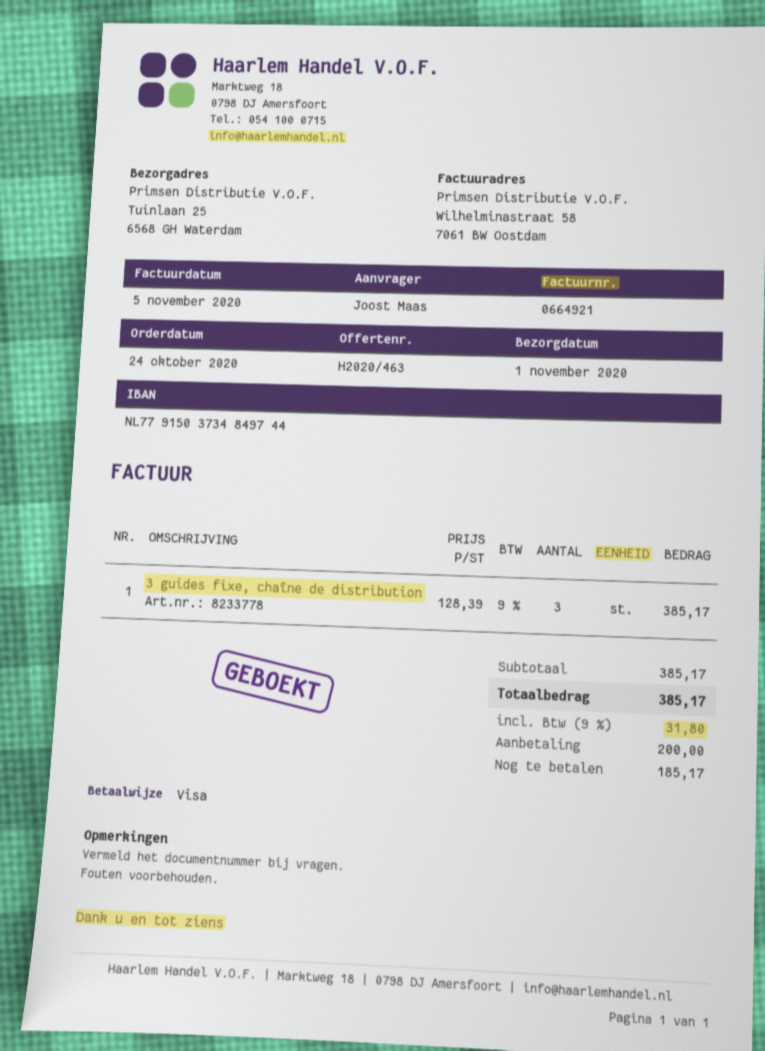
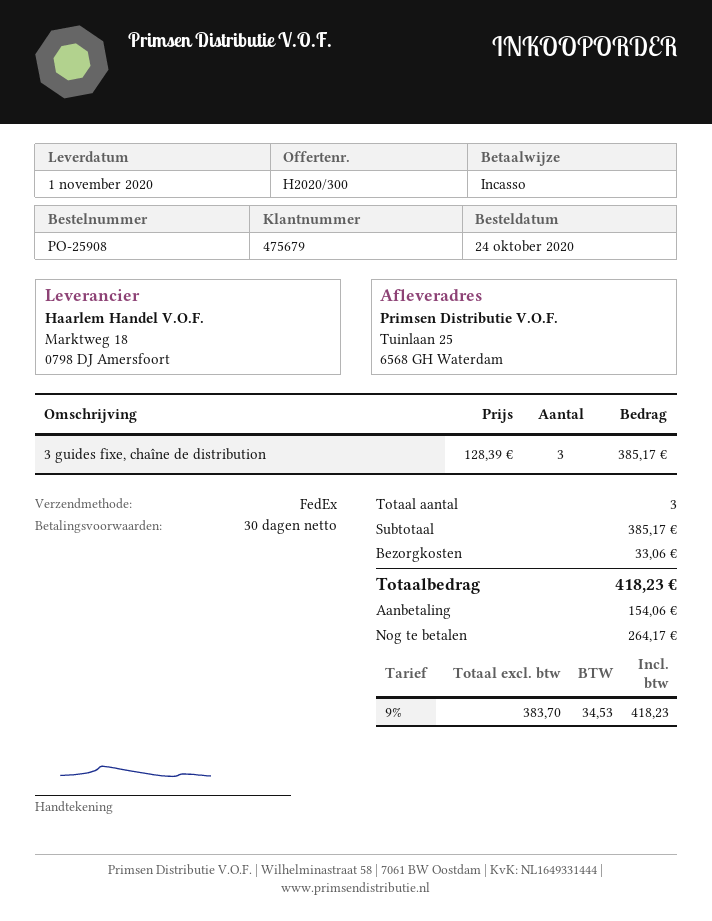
quote number: H2020/463 -> H2020/300
payment method: Visa -> direct debit
shipping: none -> 33.06
tax: 9% = 31.80 -> 9% = 34.53
total: 385.17 -> 418.23
deposit: 200.00 -> 154.06
balance: 185.17 -> 264.17

